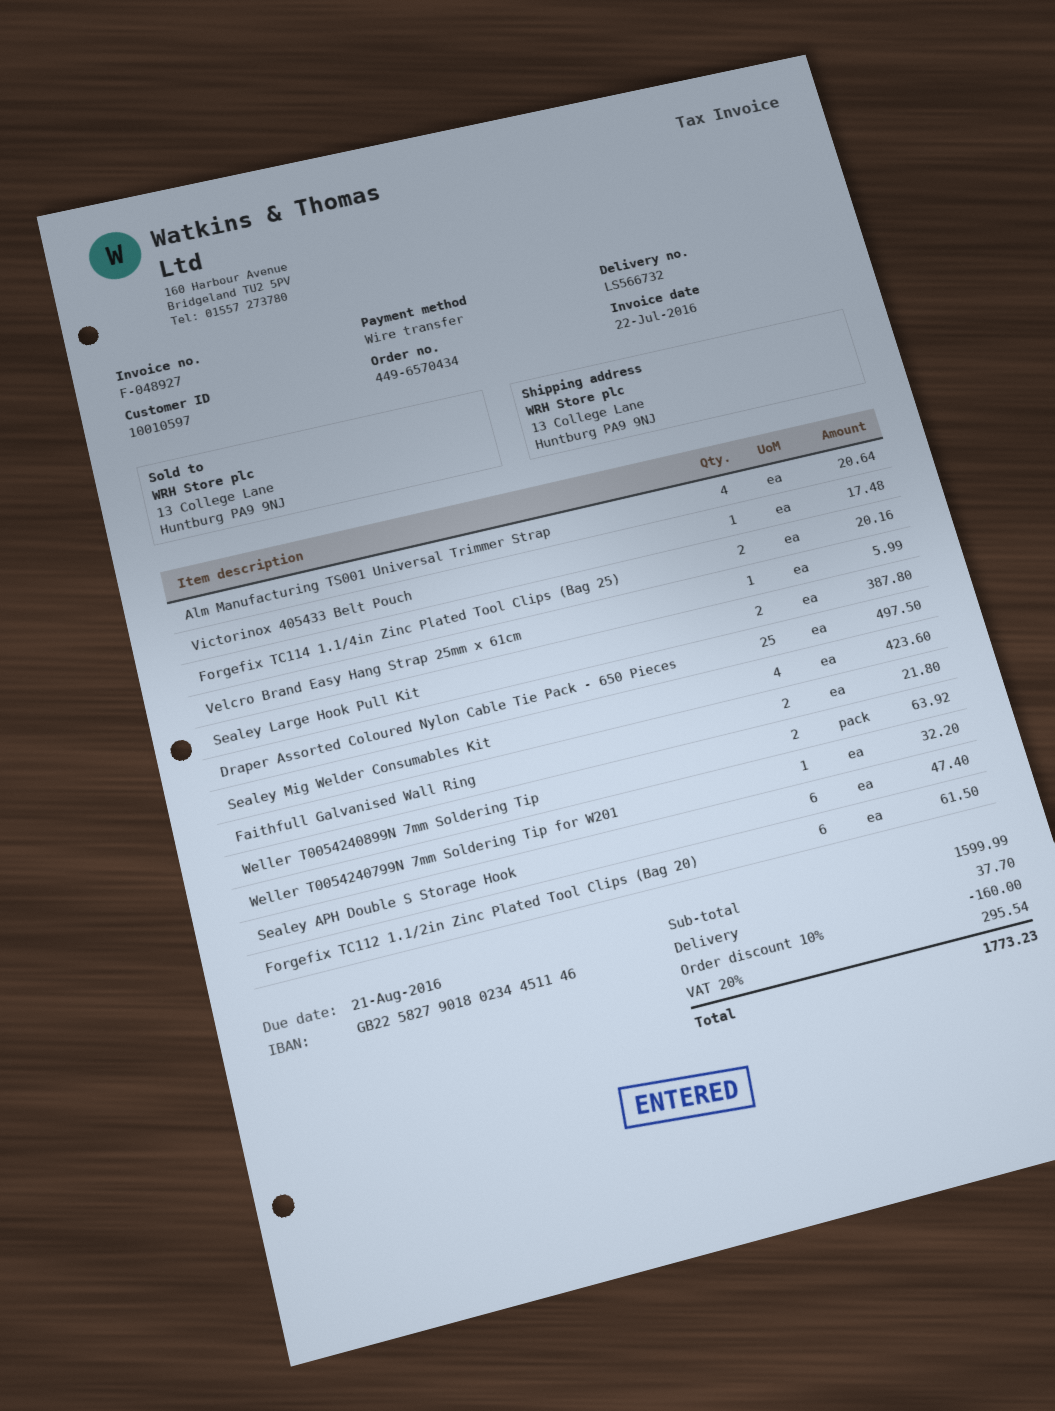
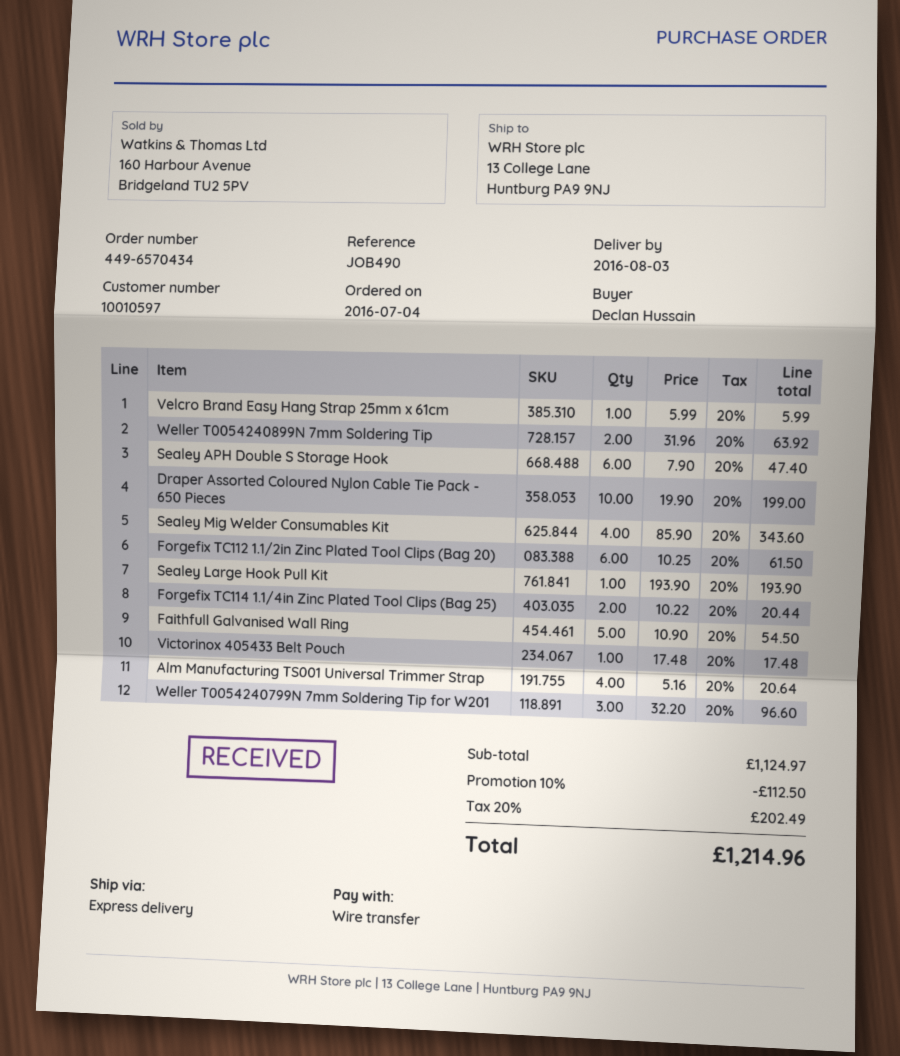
Forgefix TC114 1.1/4in Zinc Plated Tool Clips (Bag 25): 2 for 20.16 -> 2 for 20.44
Sealey Large Hook Pull Kit: 2 for 387.80 -> 1 for 193.90
Draper Assorted Coloured Nylon Cable Tie Pack - 650 Pieces: 25 for 497.50 -> 10 for 199.00
Sealey Mig Welder Consumables Kit: 4 for 423.60 -> 4 for 343.60
Faithfull Galvanised Wall Ring: 2 for 21.80 -> 5 for 54.50
Weller T0054240799N 7mm Soldering Tip for W201: 1 for 32.20 -> 3 for 96.60
subtotal: 1599.99 -> 1124.97
discount: 10% = 160.00 -> 10% = 112.50
shipping: 37.70 -> none
tax: 20% = 295.54 -> 20% = 202.49
total: 1773.23 -> 1214.96

